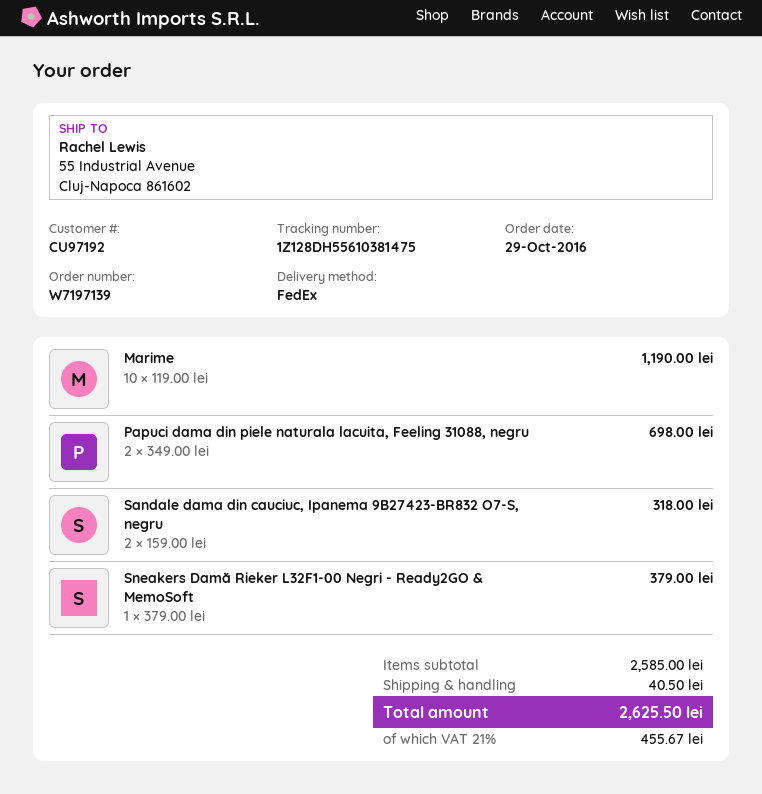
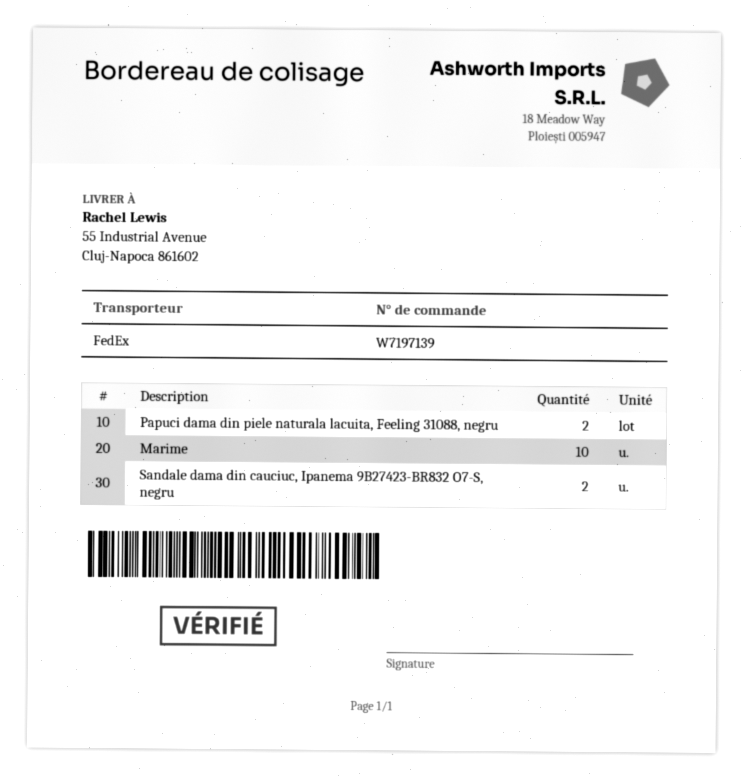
Sneakers Damă Rieker L32F1-00 Negri - Ready2GO & MemoSoft: 1 -> none

